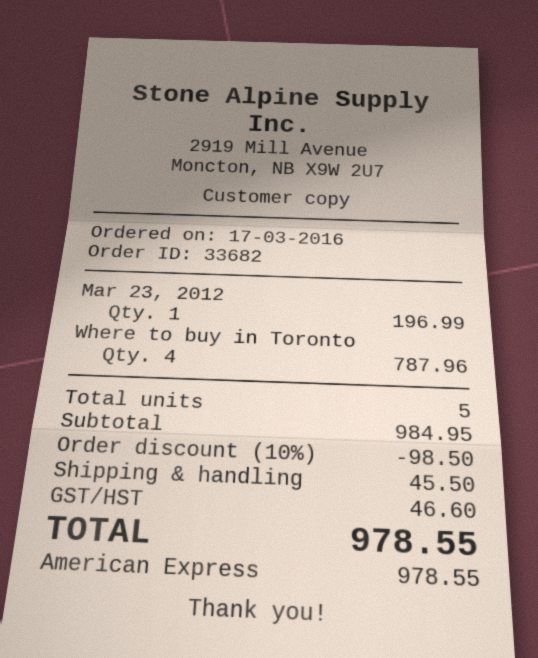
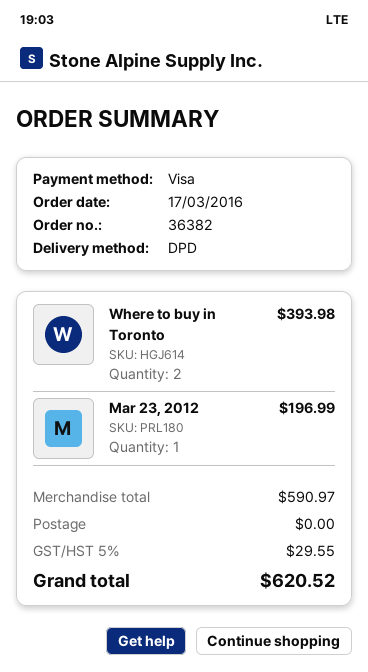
order number: 33682 -> 36382
payment method: American Express -> Visa
Where to buy in Toronto: 4 for 787.96 -> 2 for 393.98
subtotal: 984.95 -> 590.97
discount: 10% = 98.50 -> none
shipping: 45.50 -> 0.00
tax: 46.60 -> 29.55
total: 978.55 -> 620.52

